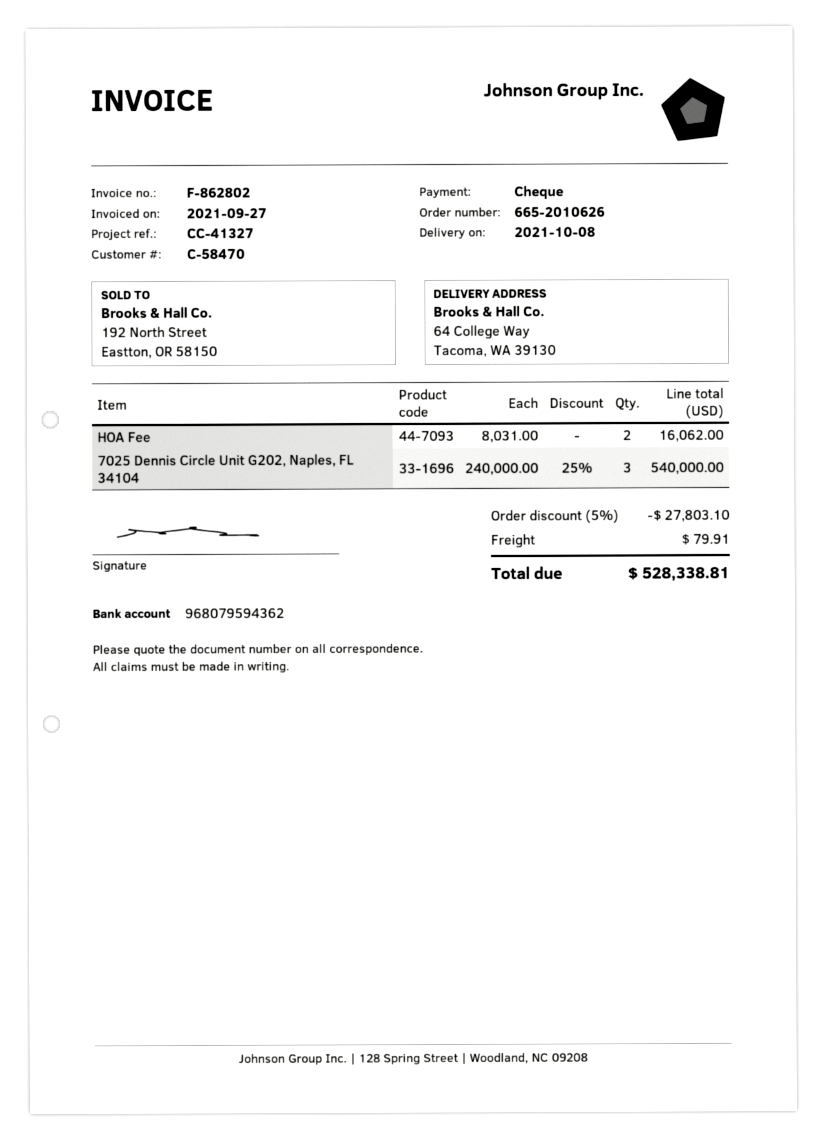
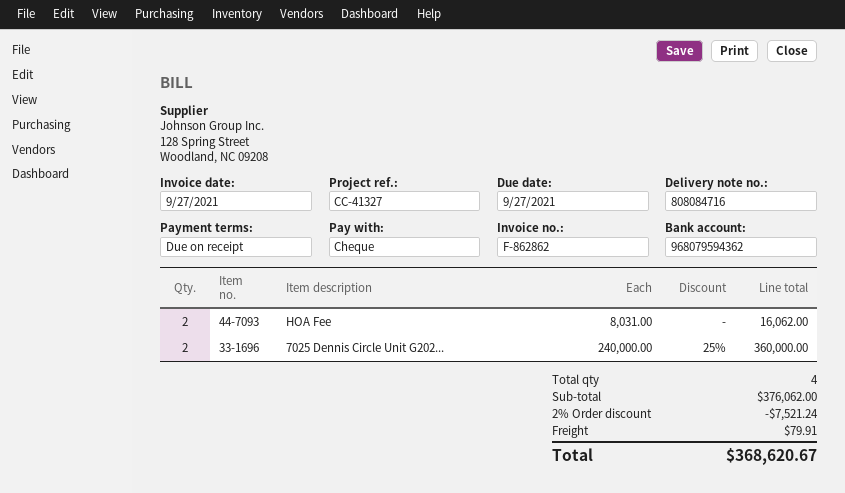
invoice number: F-862802 -> F-862862
7025 Dennis Circle Unit G202, Naples, FL 34104: 3 x 240000.00 - 25% = 540000.00 -> 2 x 240000.00 - 25% = 360000.00
discount: 5% = 27803.10 -> 2% = 7521.24
total: 528338.81 -> 368620.67

